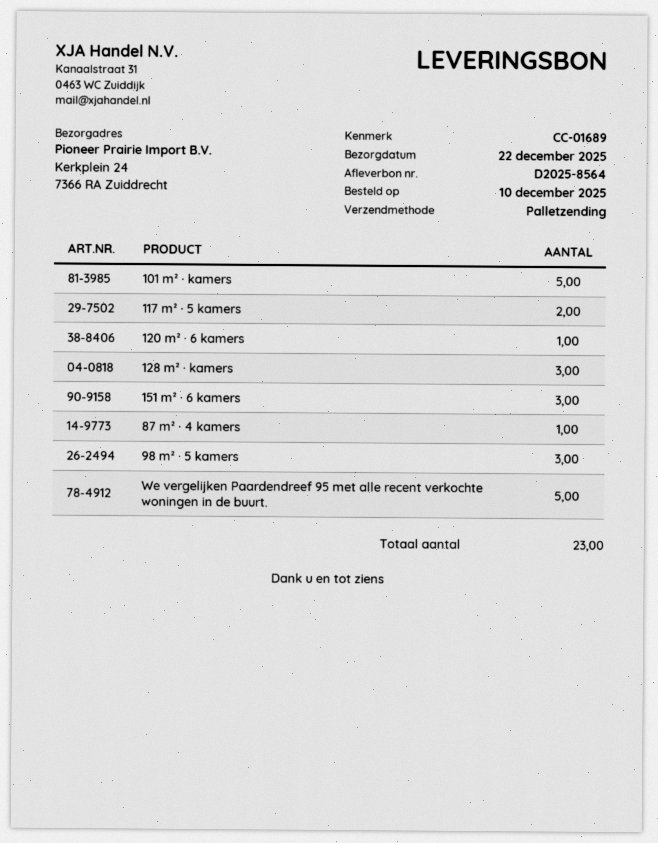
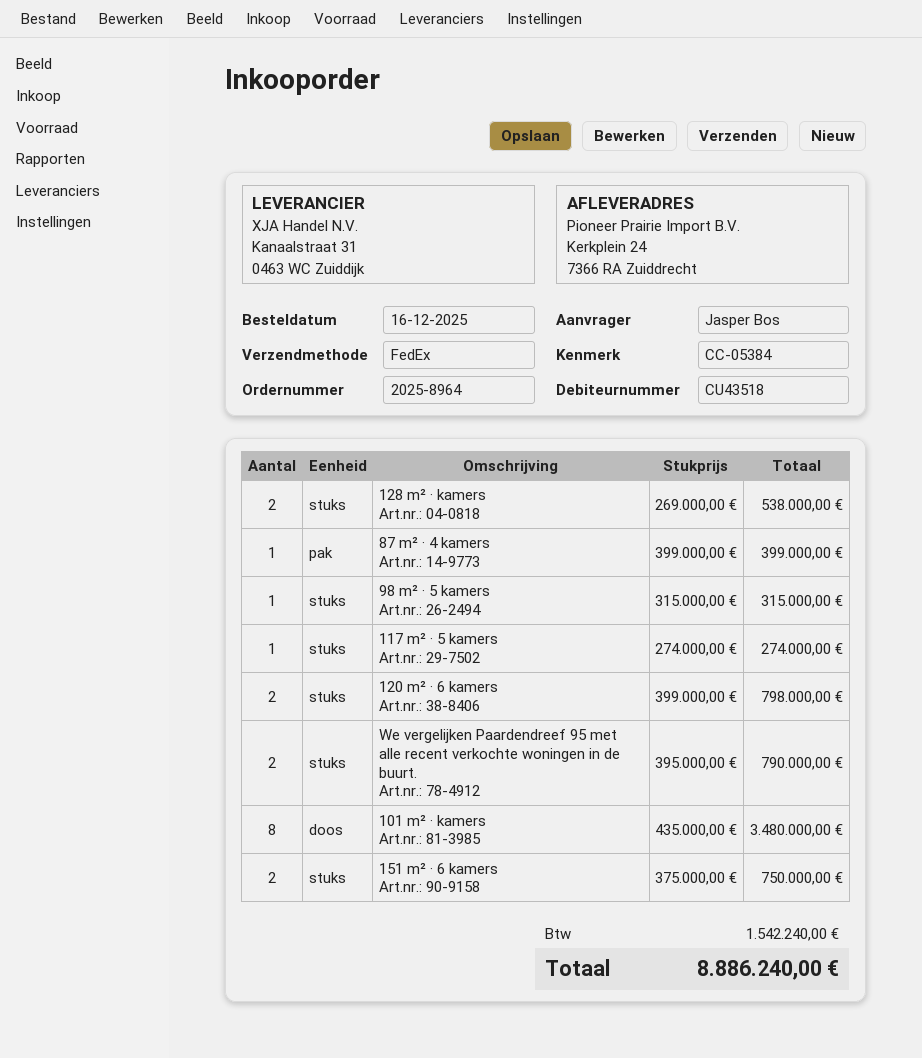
order date: 2025-12-10 -> 2025-12-16
reference: CC-01689 -> CC-05384
shipping method: pallet freight -> FedEx
101 m² · kamers: 5 -> 8
117 m² · 5 kamers: 2 -> 1
120 m² · 6 kamers: 1 -> 2
128 m² · kamers: 3 -> 2
151 m² · 6 kamers: 3 -> 2
98 m² · 5 kamers: 3 -> 1
We vergelijken Paardendreef 95 met alle recent verkochte woningen in de buurt.: 5 -> 2

